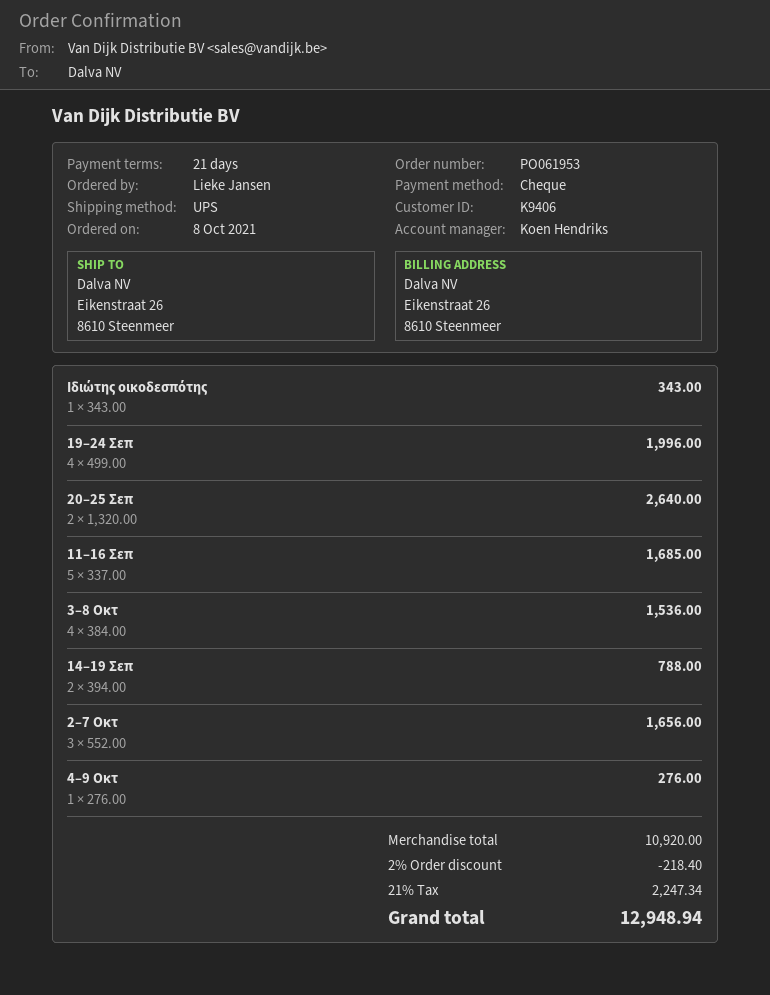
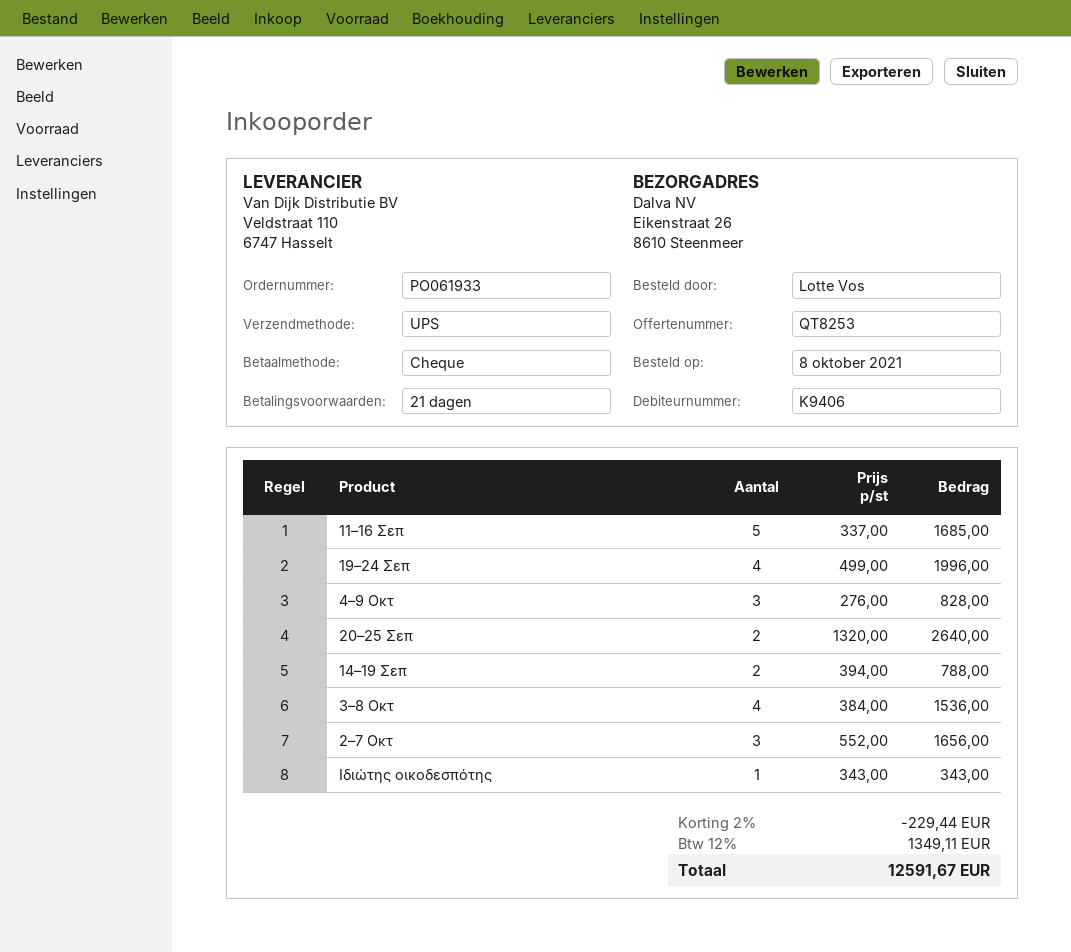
order number: PO061953 -> PO061933
ordered by: Lieke Jansen -> Lotte Vos
4–9 Οκτ: 1 x 276.00 = 276.00 -> 3 x 276.00 = 828.00
discount: 2% = 218.40 -> 2% = 229.44
tax: 21% = 2247.34 -> 12% = 1349.11
total: 12948.94 -> 12591.67

